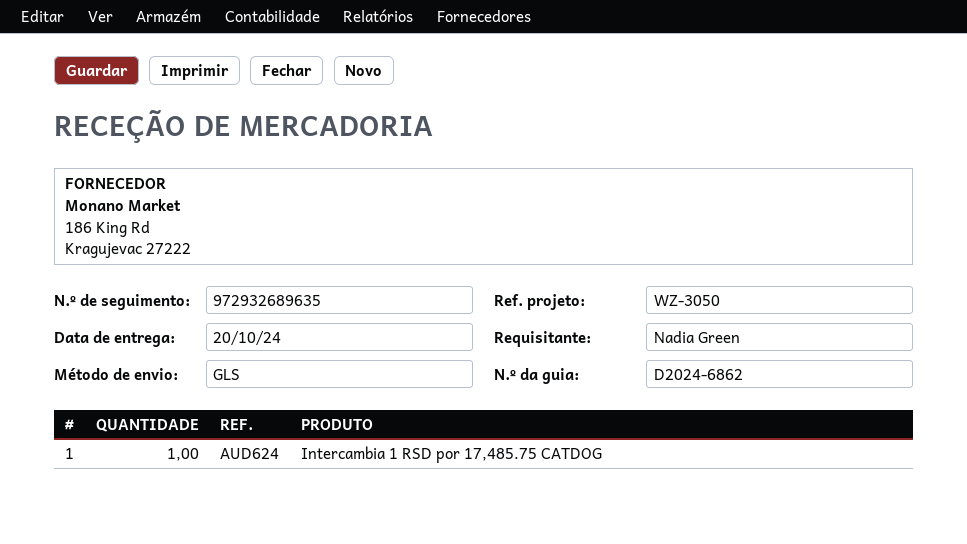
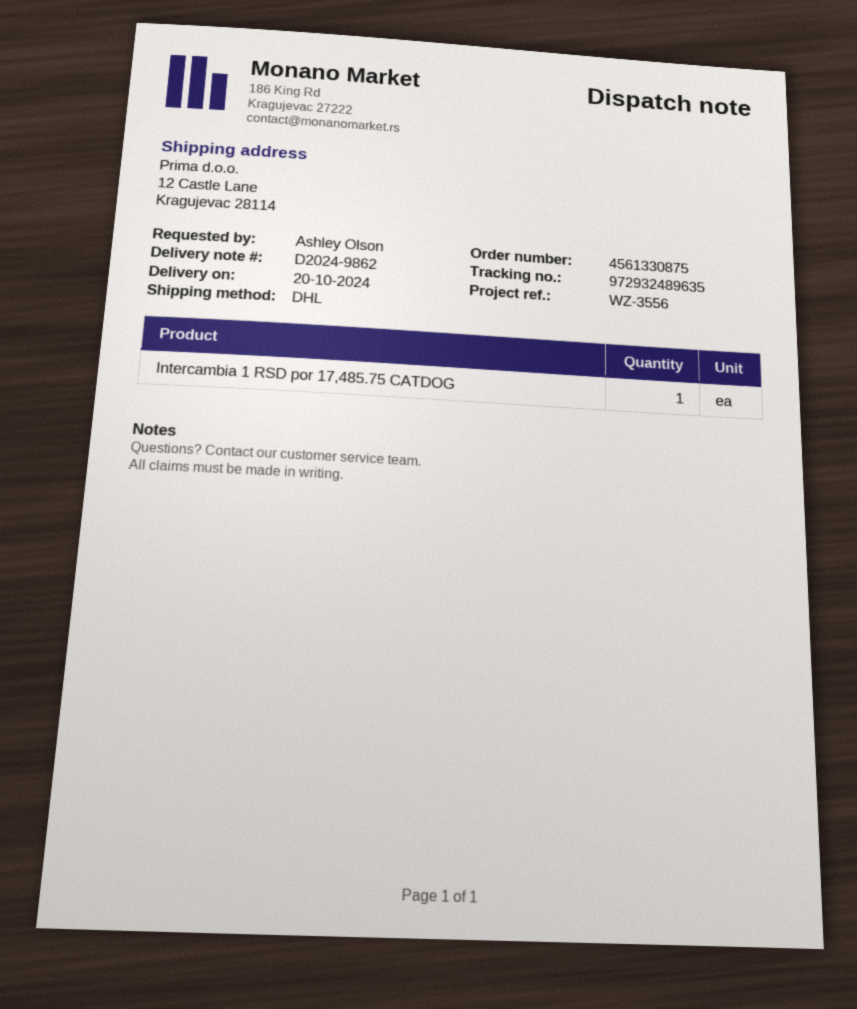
delivery note number: D2024-6862 -> D2024-9862
reference: WZ-3050 -> WZ-3556
ordered by: Nadia Green -> Ashley Olson
shipping method: GLS -> DHL
tracking number: 972932689635 -> 972932489635

